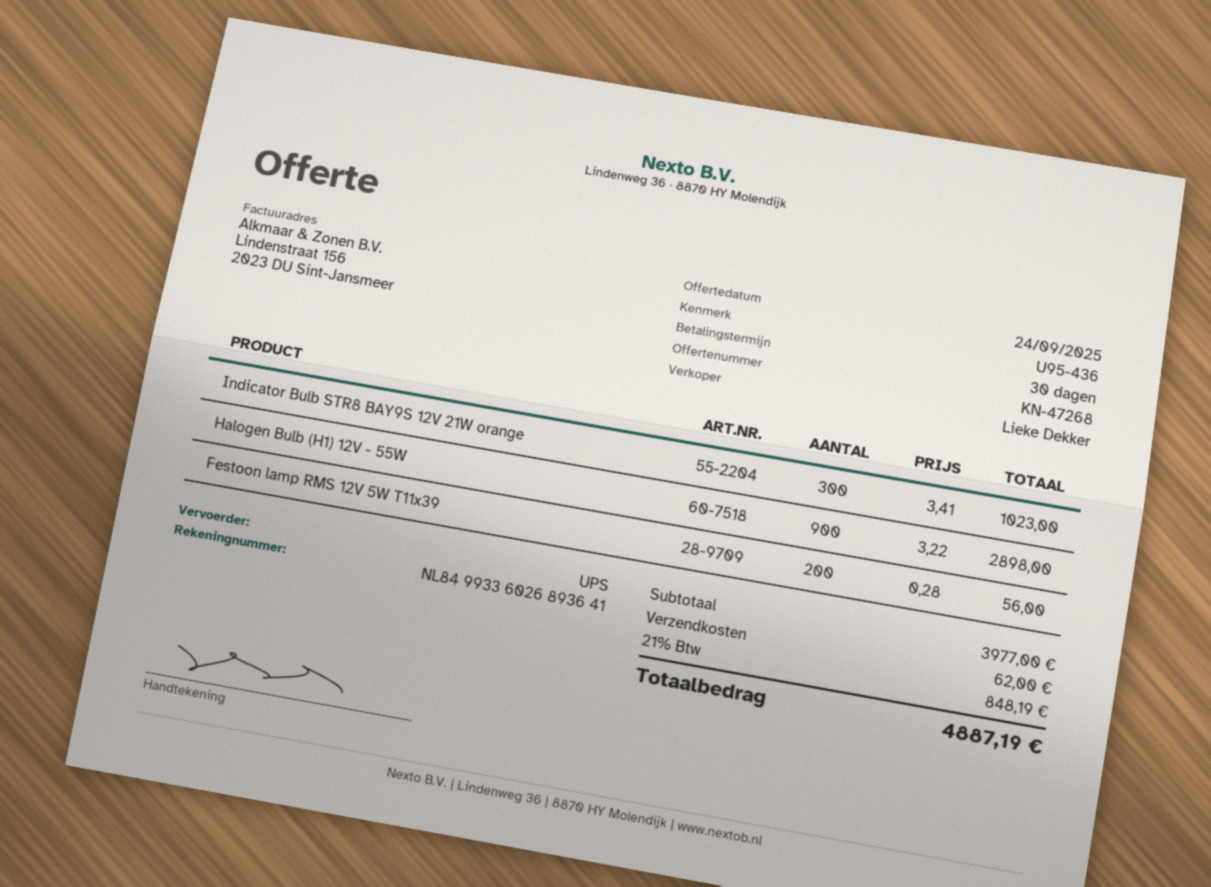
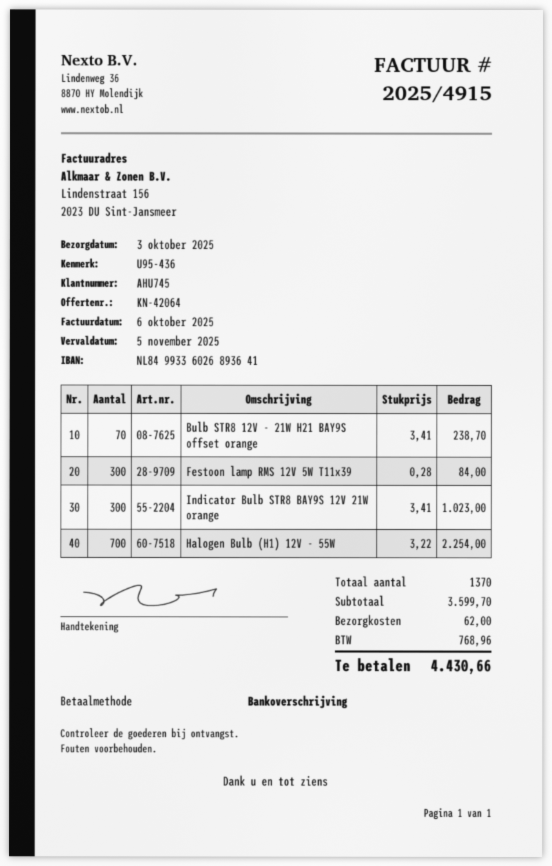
quote number: KN-47268 -> KN-42064
Halogen Bulb (H1) 12V - 55W: 900 x 3.22 = 2898.00 -> 700 x 3.22 = 2254.00
Festoon lamp RMS 12V 5W T11x39: 200 x 0.28 = 56.00 -> 300 x 0.28 = 84.00
Bulb STR8 12V - 21W H21 BAY9S offset orange: none -> 70 x 3.41 = 238.70
subtotal: 3977.00 -> 3599.70
tax: 848.19 -> 768.96
total: 4887.19 -> 4430.66

